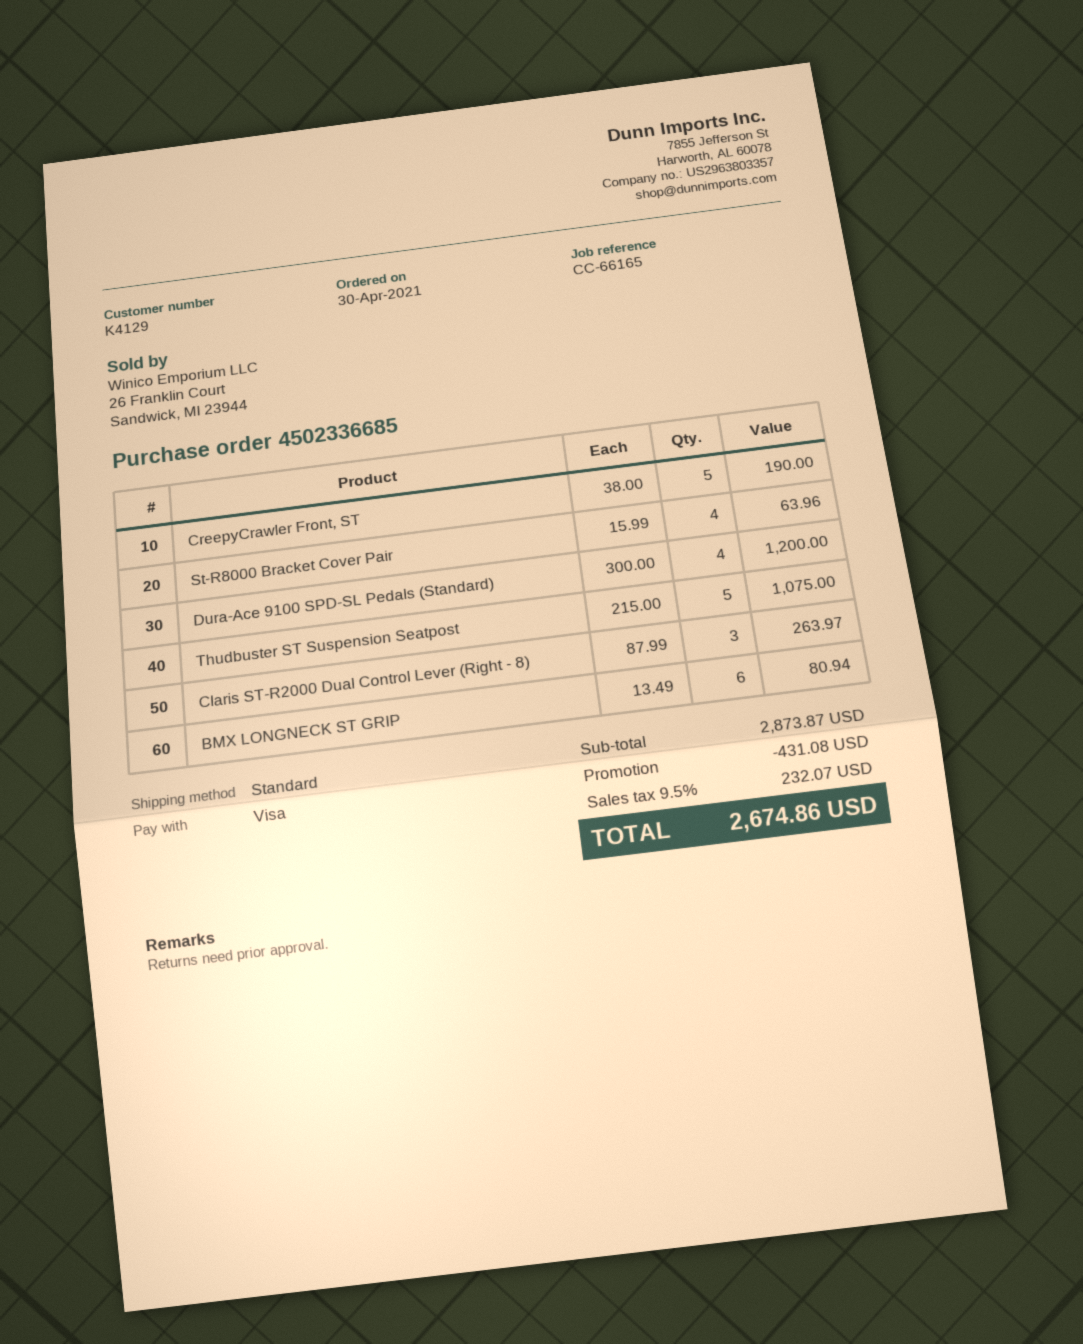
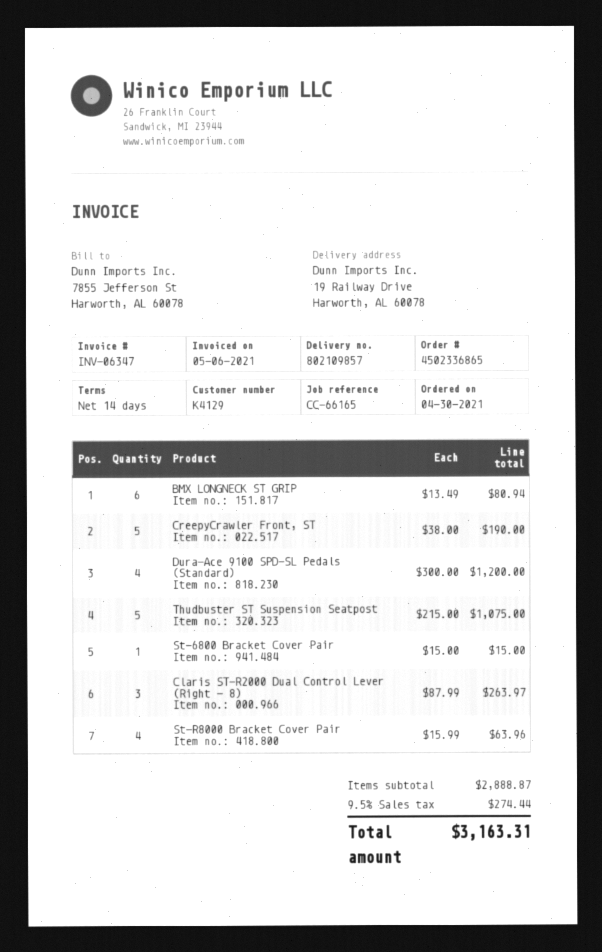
order number: 4502336685 -> 4502336865
St-6800 Bracket Cover Pair: none -> 1 x 15.00 = 15.00
subtotal: 2873.87 -> 2888.87
discount: 431.08 -> none
tax: 9.5% = 232.07 -> 9.5% = 274.44
total: 2674.86 -> 3163.31

